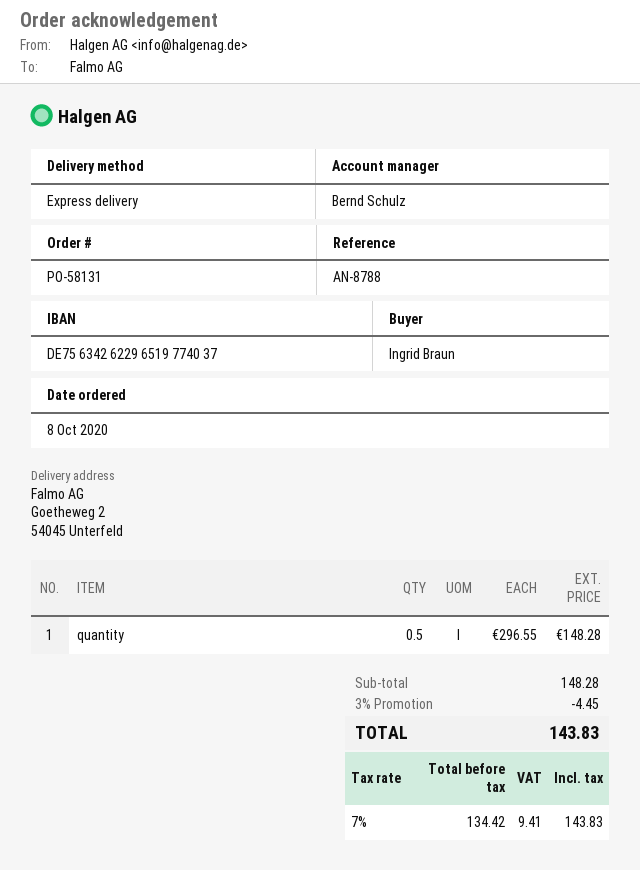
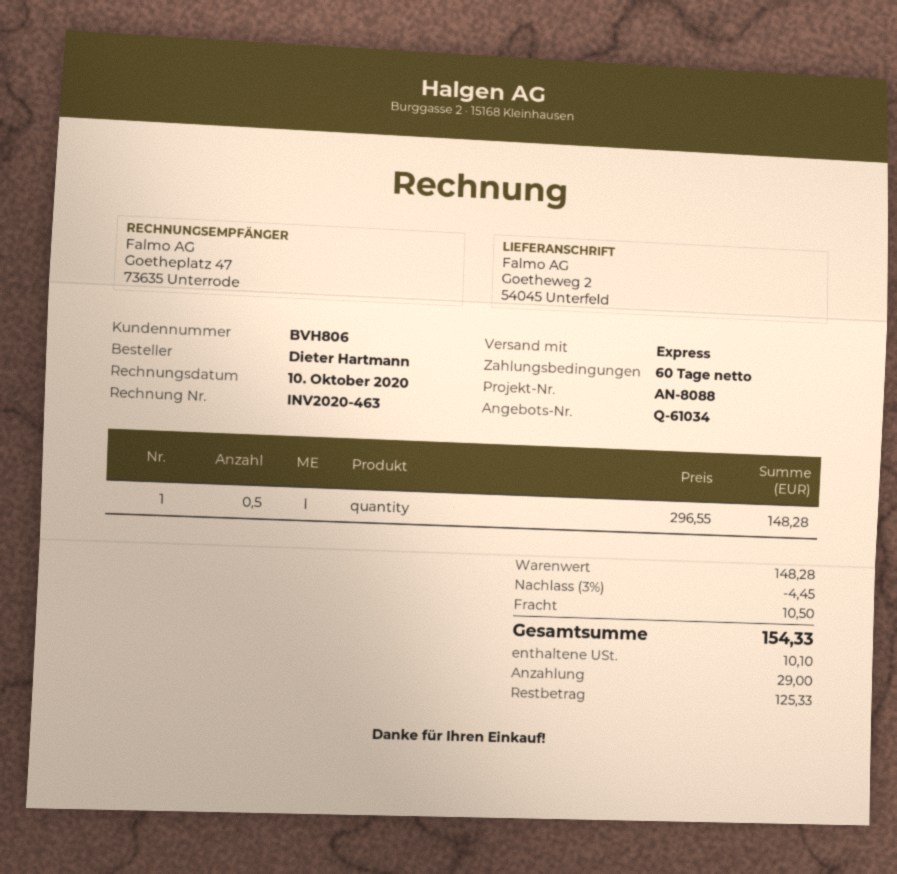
reference: AN-8788 -> AN-8088
ordered by: Ingrid Braun -> Dieter Hartmann
shipping: none -> 10.50
tax: 9.41 -> 10.10
total: 143.83 -> 154.33

